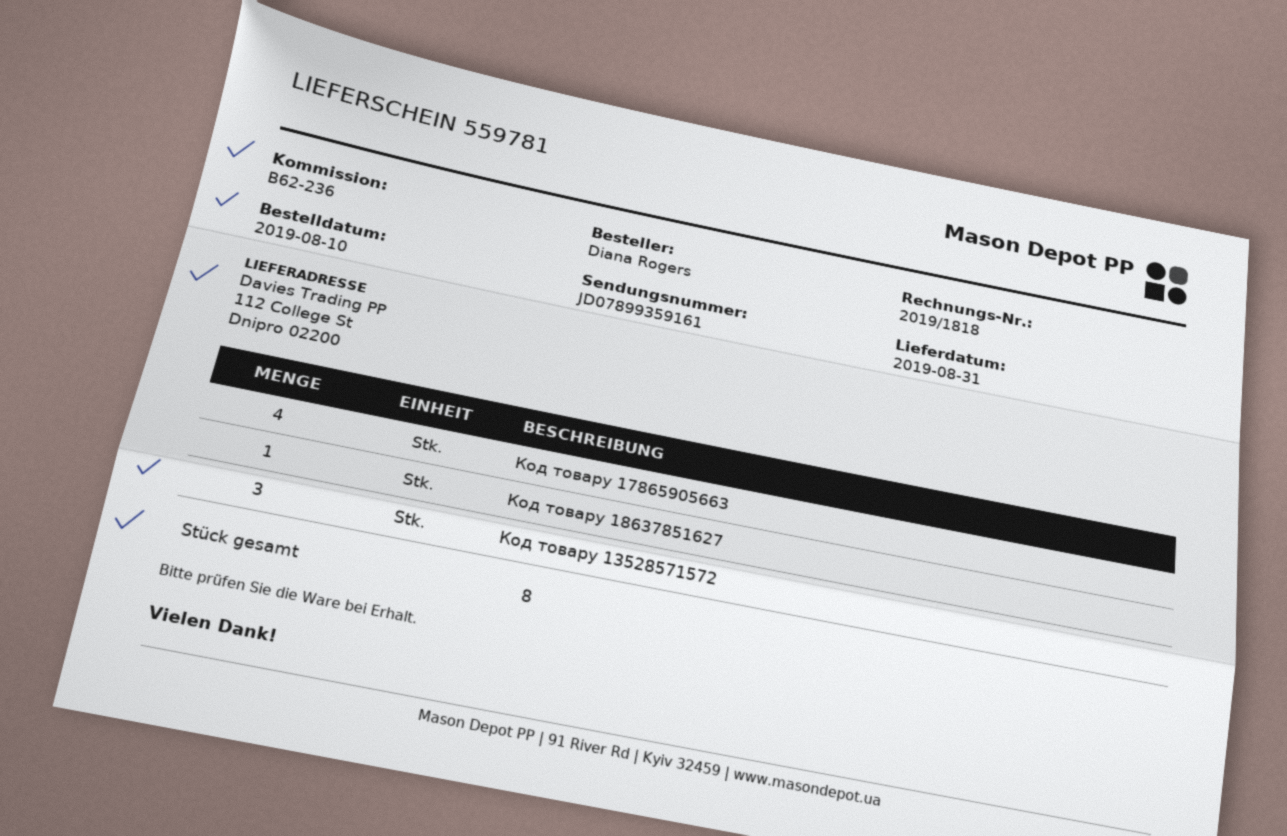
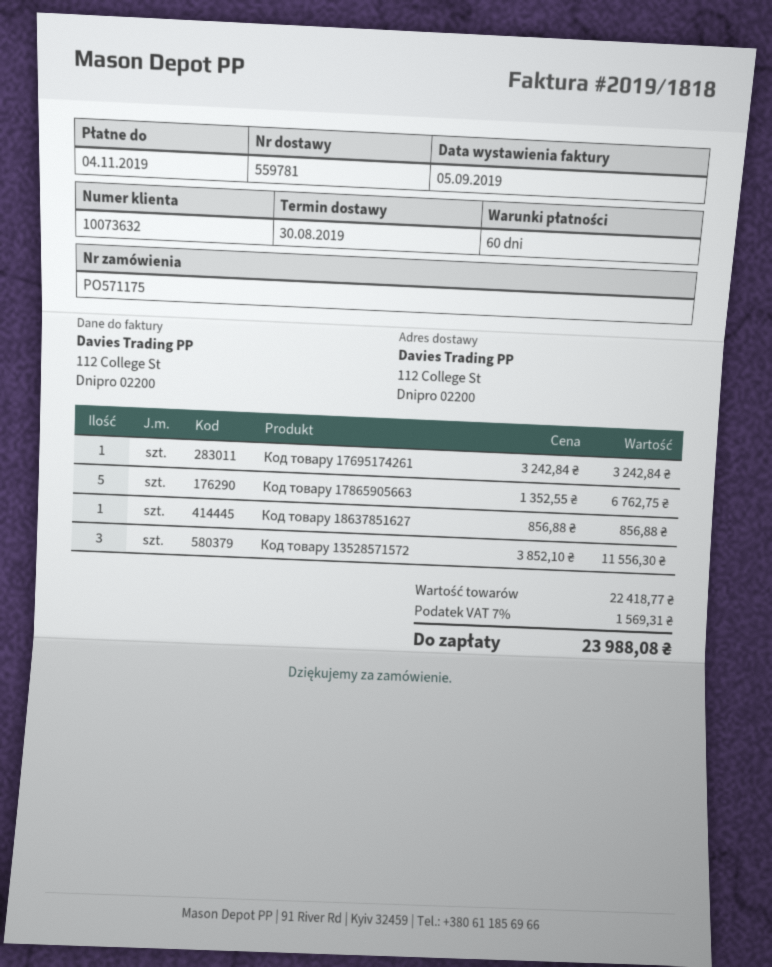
delivery date: 2019-08-31 -> 2019-08-30
Код товару 17865905663: 4 -> 5
Код товару 17695174261: none -> 1

